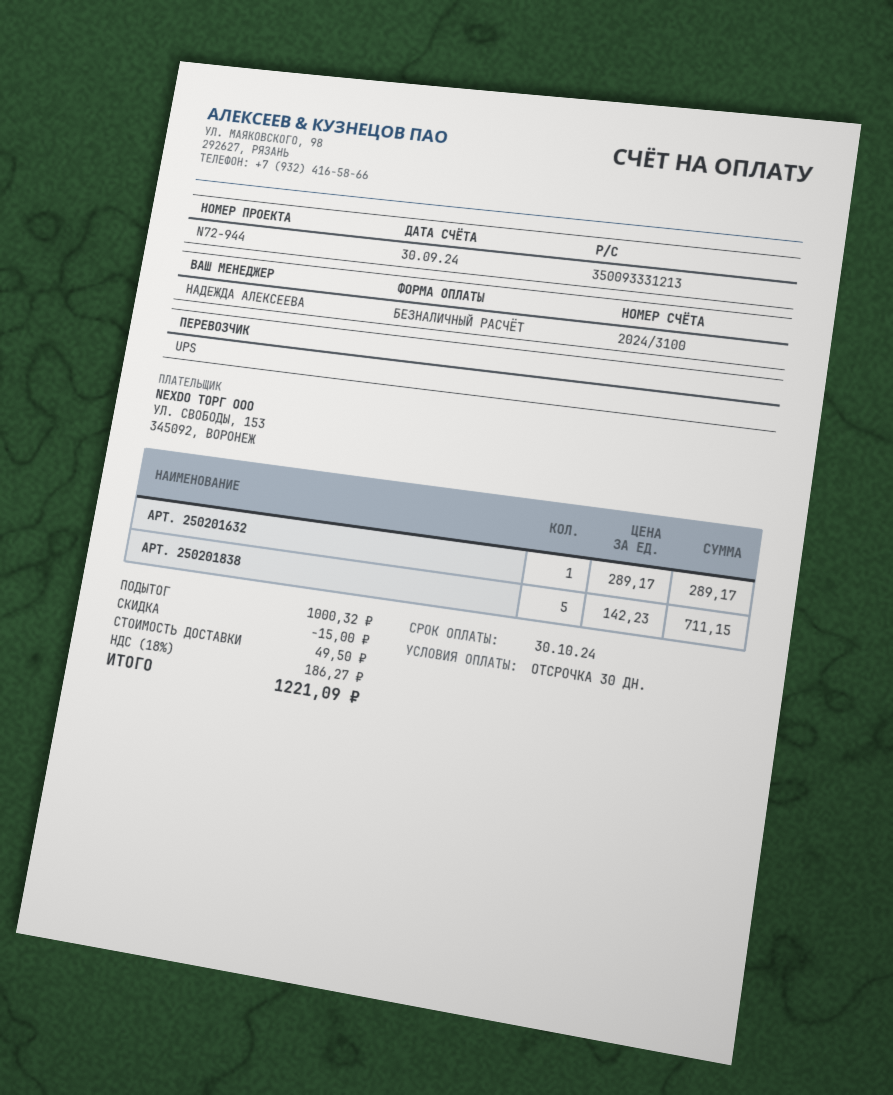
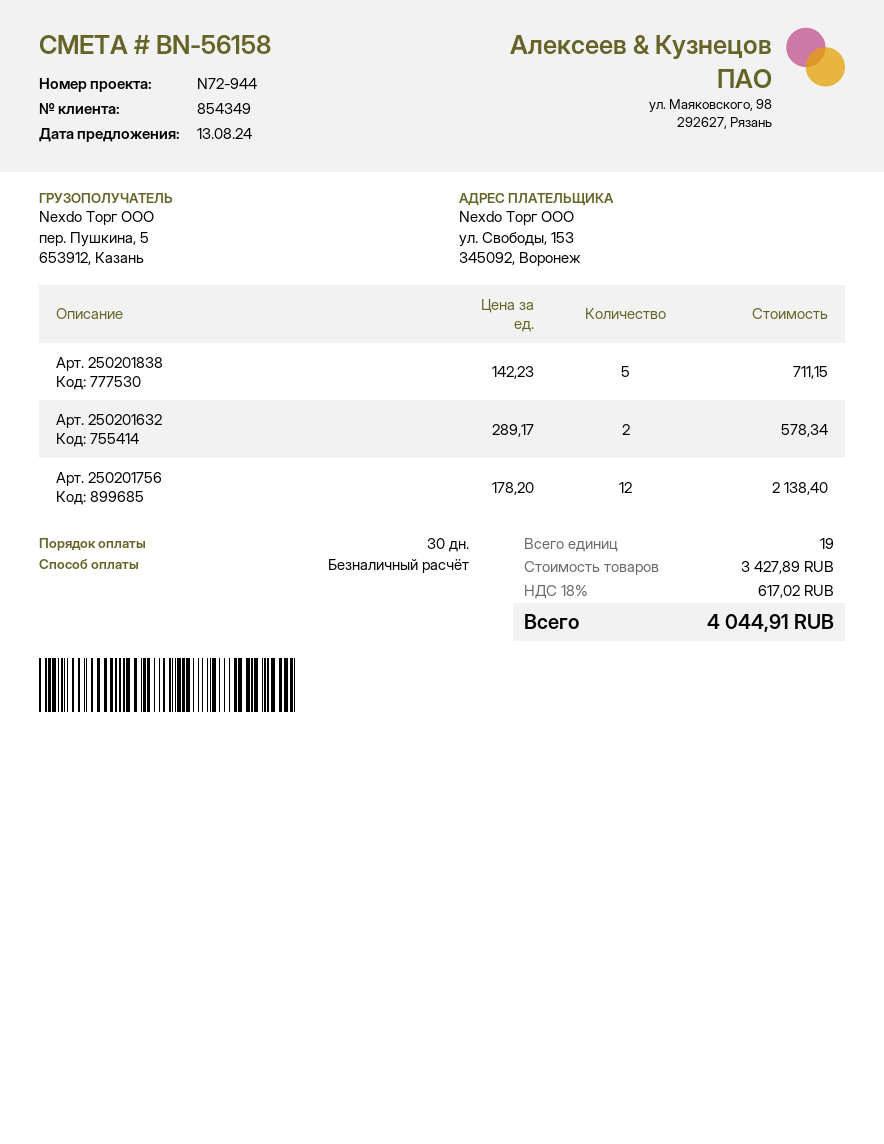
АРТ. 250201632: 1 x 289.17 = 289.17 -> 2 x 289.17 = 578.34
Арт. 250201756: none -> 12 x 178.20 = 2138.40
subtotal: 1000.32 -> 3427.89
discount: 15.00 -> none
shipping: 49.50 -> none
tax: 18% = 186.27 -> 18% = 617.02
total: 1221.09 -> 4044.91

